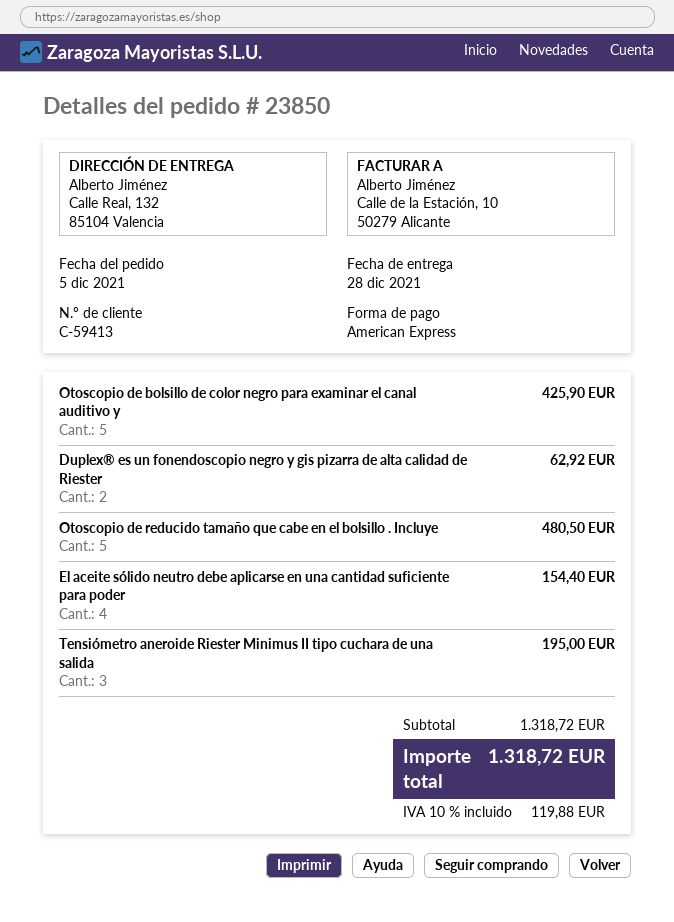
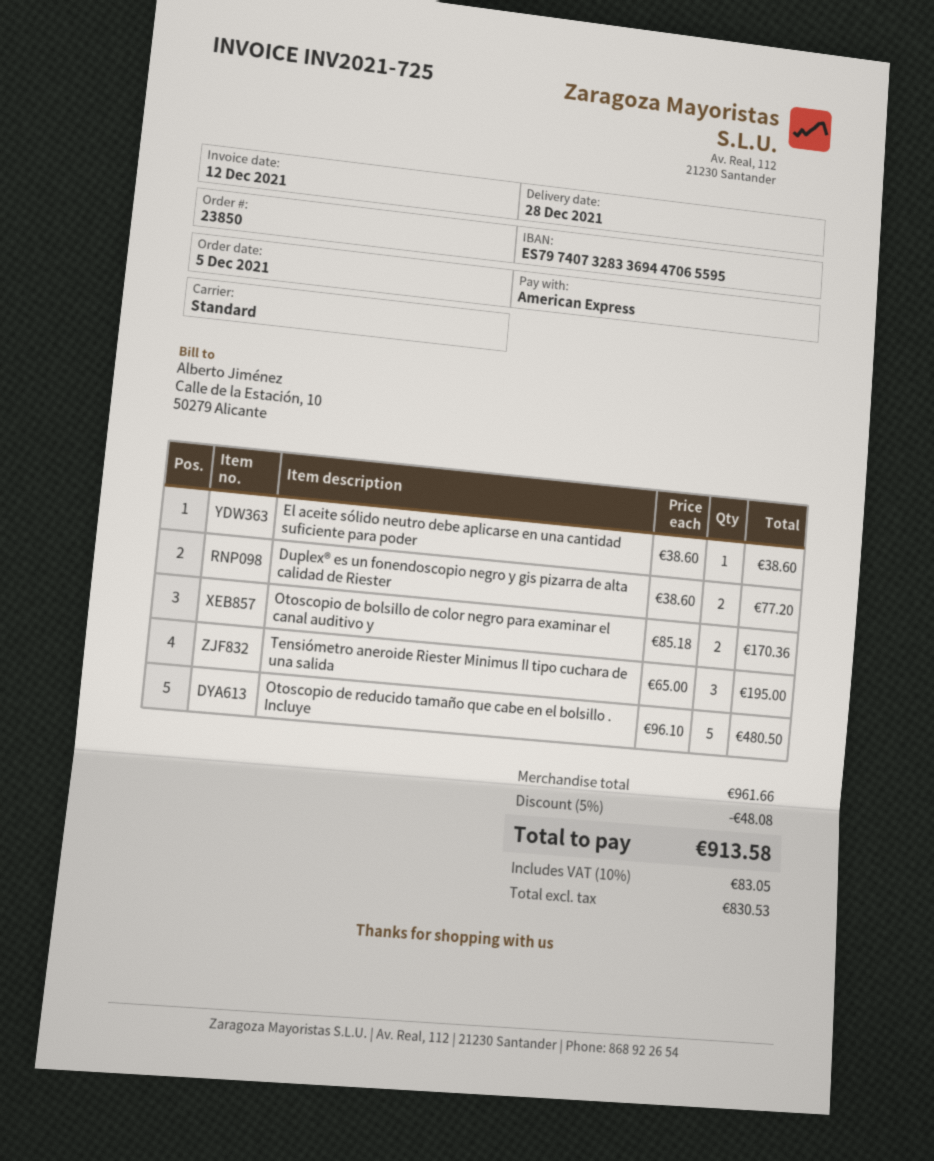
Otoscopio de bolsillo de color negro para examinar el canal auditivo y: 5 for 425.90 -> 2 for 170.36
Duplex® es un fonendoscopio negro y gis pizarra de alta calidad de Riester: 2 for 62.92 -> 2 for 77.20
El aceite sólido neutro debe aplicarse en una cantidad suficiente para poder: 4 for 154.40 -> 1 for 38.60
subtotal: 1318.72 -> 961.66
discount: none -> 5% = 48.08
tax: 10% = 119.88 -> 10% = 83.05
total: 1318.72 -> 913.58

